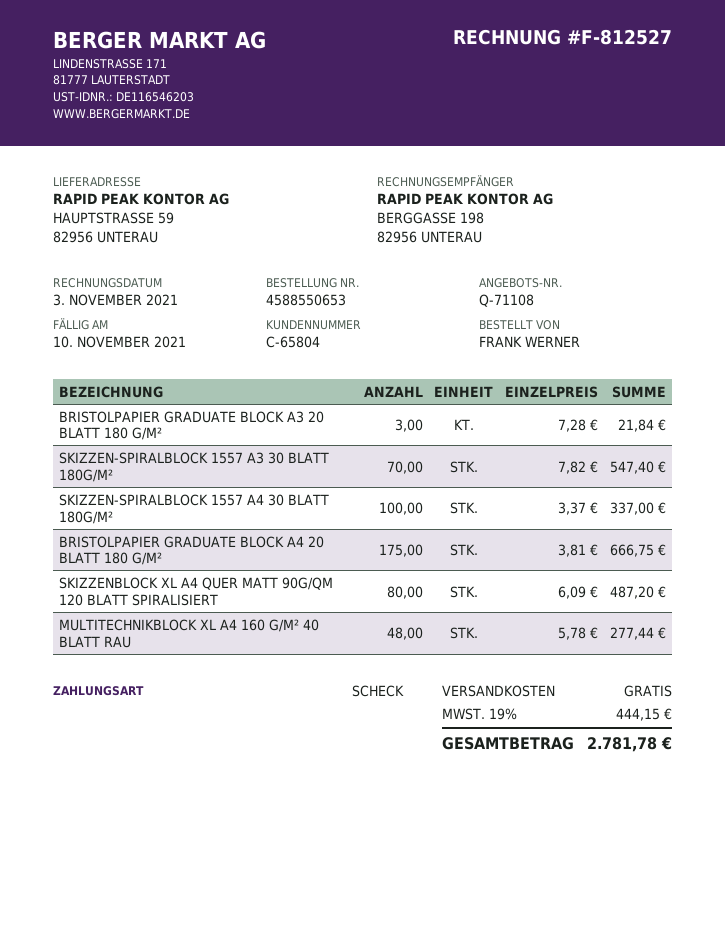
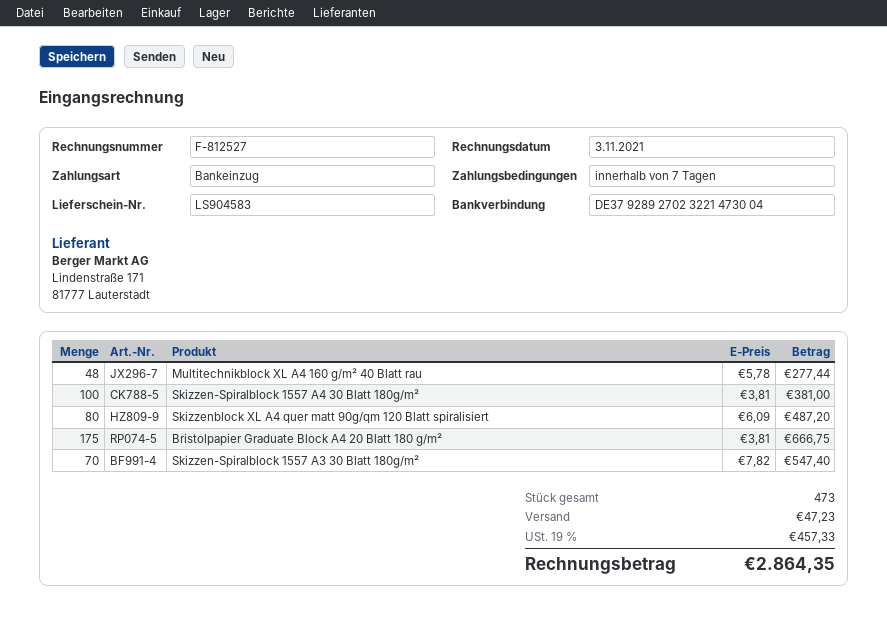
payment method: cheque -> direct debit
BRISTOLPAPIER GRADUATE BLOCK A3 20 BLATT 180 G/M²: 3 x 7.28 = 21.84 -> none
SKIZZEN-SPIRALBLOCK 1557 A4 30 BLATT 180G/M²: 100 x 3.37 = 337.00 -> 100 x 3.81 = 381.00
shipping: 0.00 -> 47.23
tax: 19% = 444.15 -> 19% = 457.33
total: 2781.78 -> 2864.35

